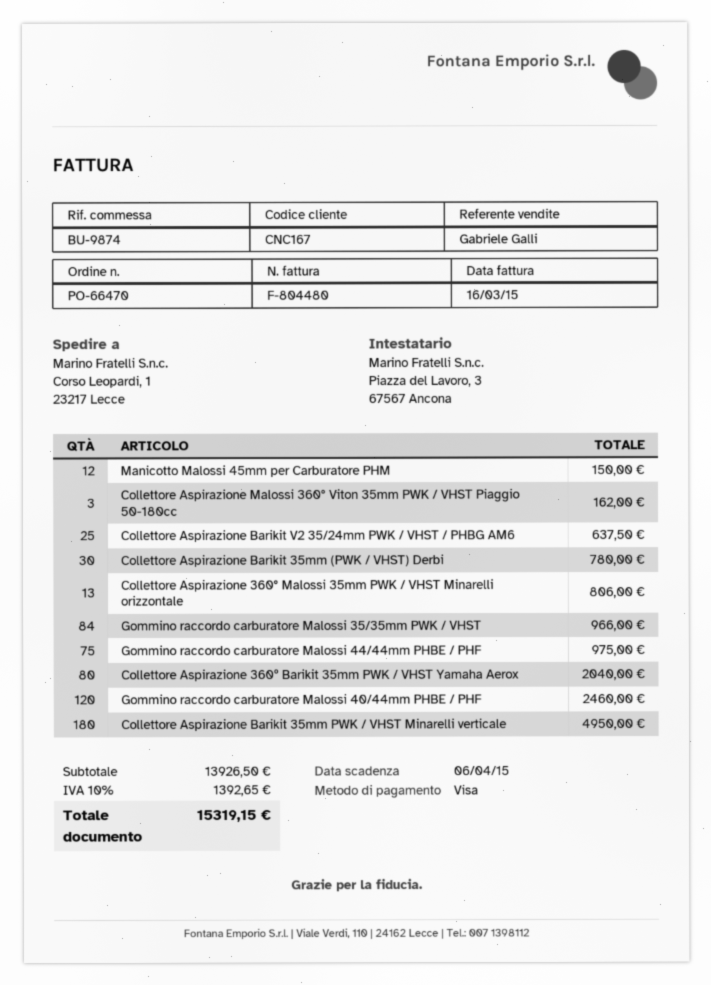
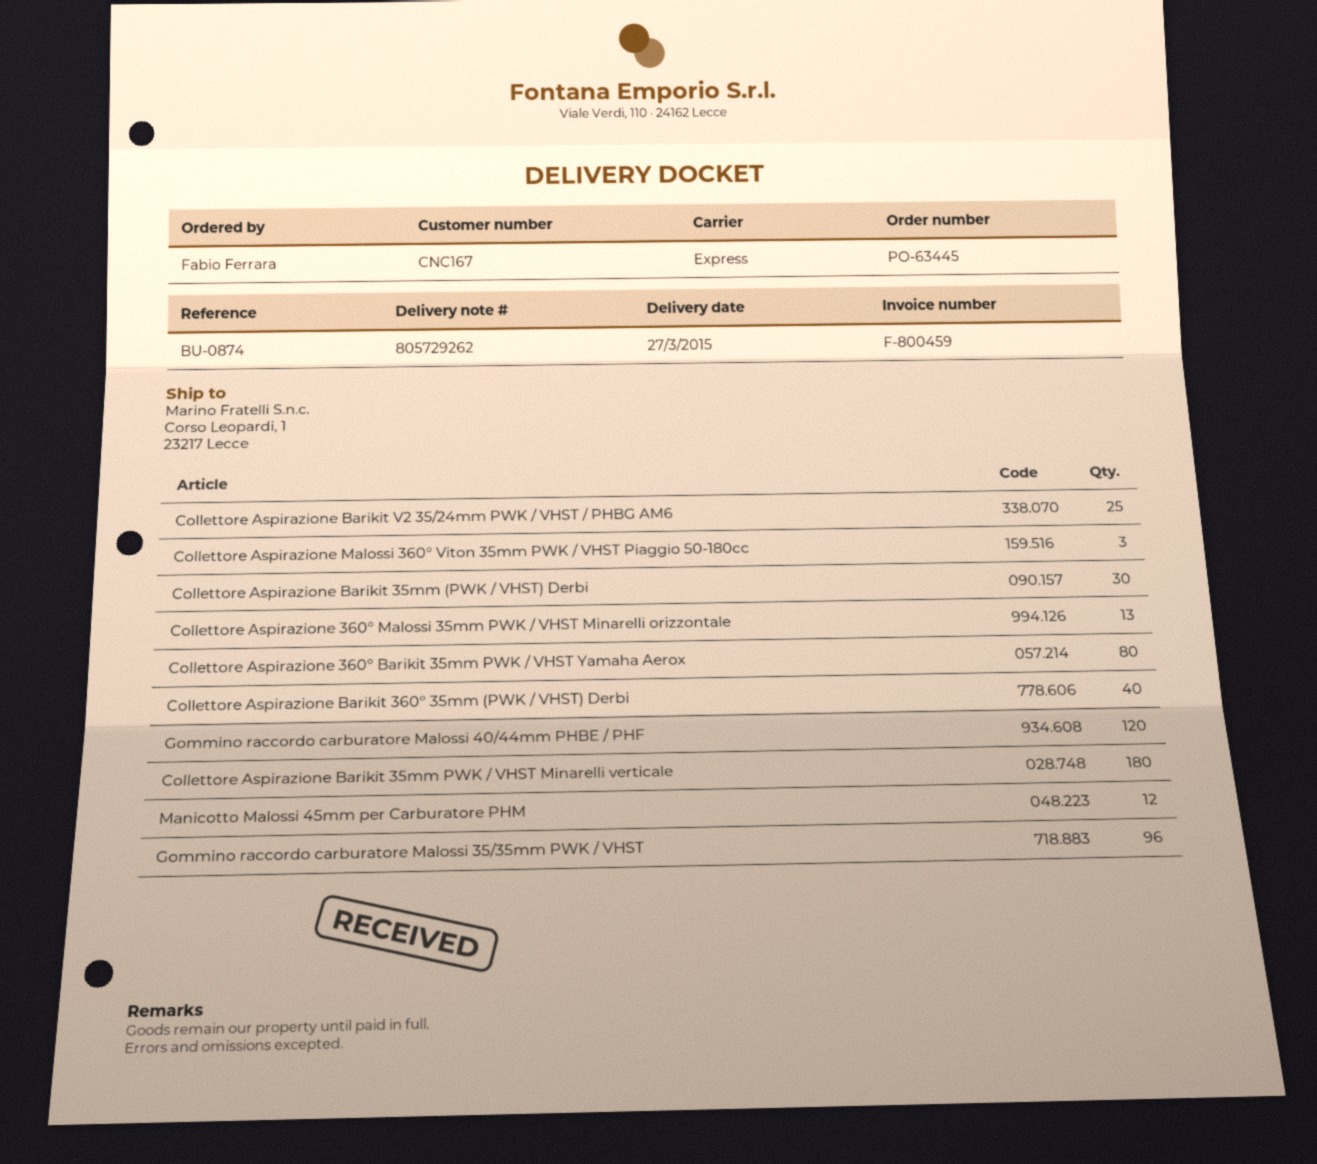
order number: PO-66470 -> PO-63445
invoice number: F-804480 -> F-800459
reference: BU-9874 -> BU-0874
Gommino raccordo carburatore Malossi 35/35mm PWK / VHST: 84 -> 96
Gommino raccordo carburatore Malossi 44/44mm PHBE / PHF: 75 -> none
Collettore Aspirazione Barikit 360° 35mm (PWK / VHST) Derbi: none -> 40

